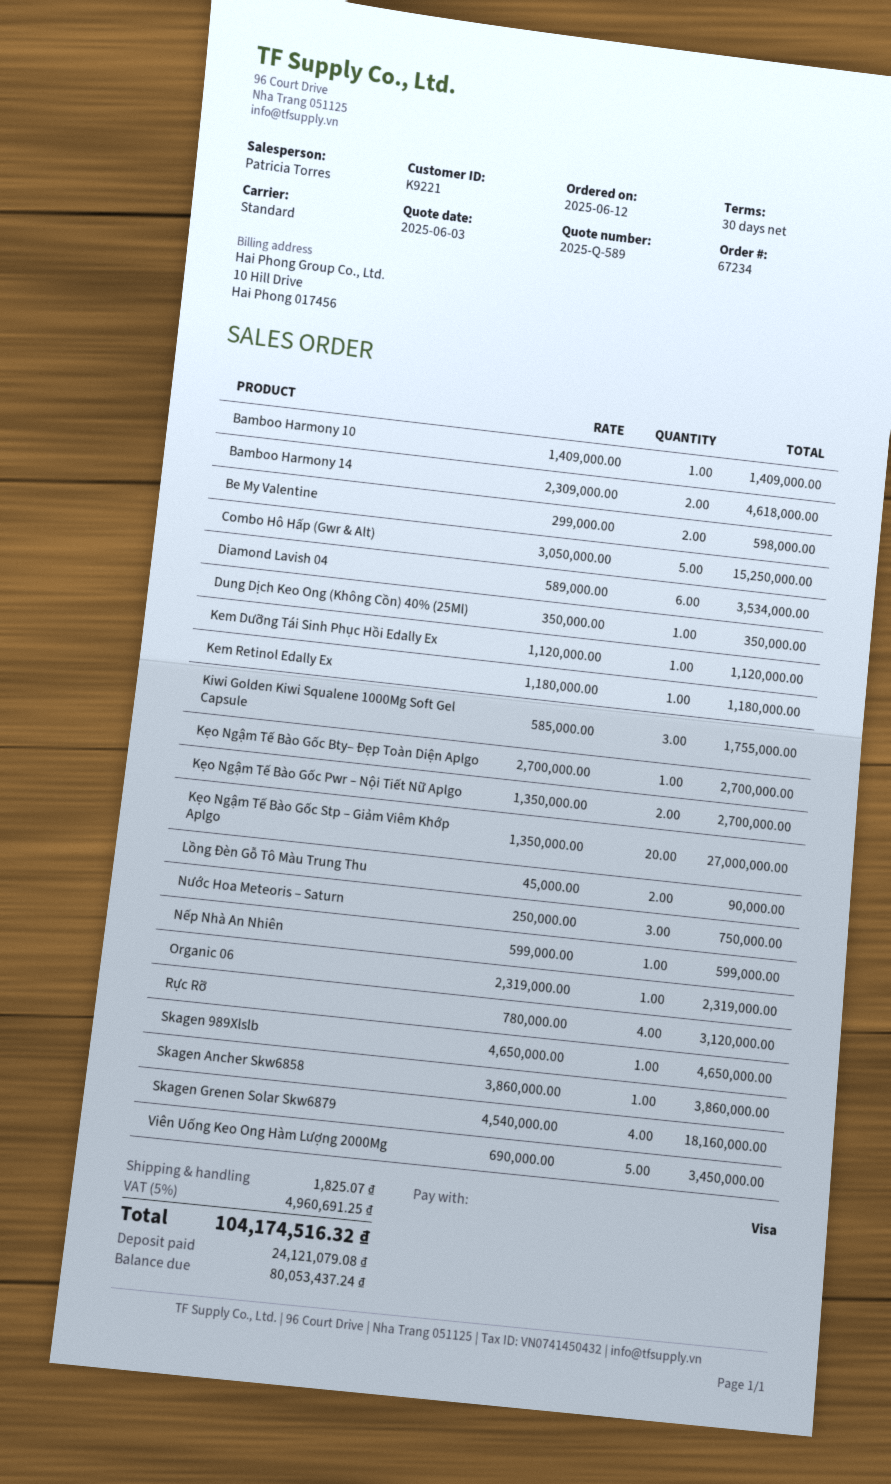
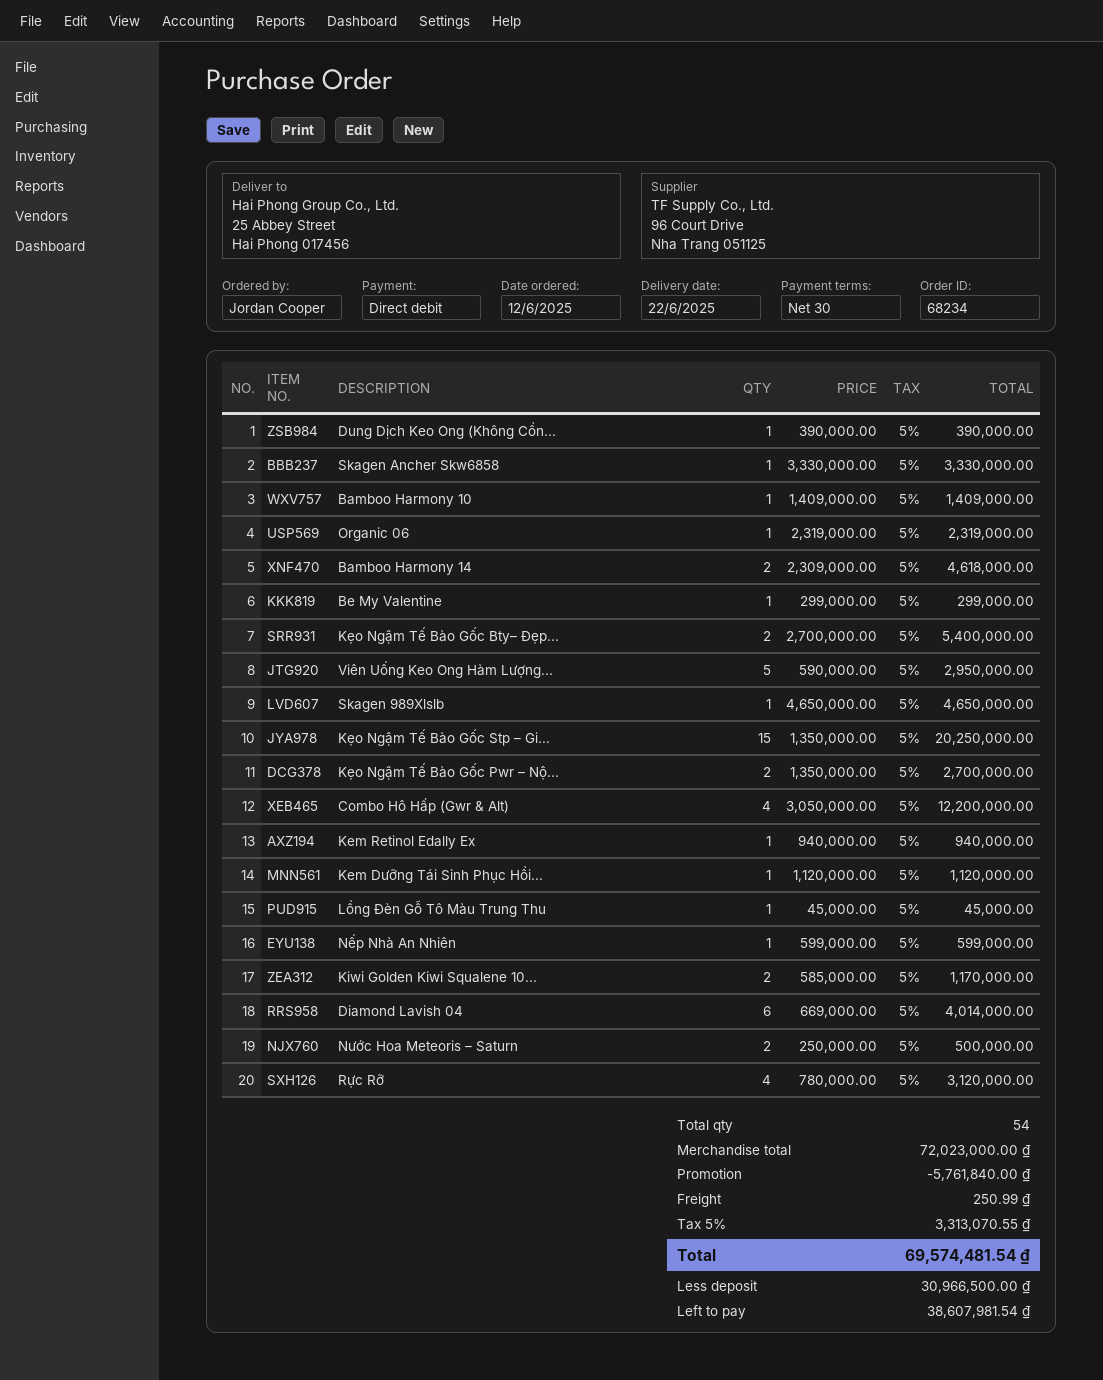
order number: 67234 -> 68234
payment method: Visa -> direct debit
Be My Valentine: 2 x 299000.00 = 598000.00 -> 1 x 299000.00 = 299000.00
Combo Hô Hấp (Gwr & Alt): 5 x 3050000.00 = 15250000.00 -> 4 x 3050000.00 = 12200000.00
Diamond Lavish 04: 6 x 589000.00 = 3534000.00 -> 6 x 669000.00 = 4014000.00
Dung Dịch Keo Ong (Không Cồn) 40% (25Ml): 1 x 350000.00 = 350000.00 -> 1 x 390000.00 = 390000.00
Kem Retinol Edally Ex: 1 x 1180000.00 = 1180000.00 -> 1 x 940000.00 = 940000.00
Kiwi Golden Kiwi Squalene 1000Mg Soft Gel Capsule: 3 x 585000.00 = 1755000.00 -> 2 x 585000.00 = 1170000.00
Kẹo Ngậm Tế Bào Gốc Bty– Đẹp Toàn Diện Aplgo: 1 x 2700000.00 = 2700000.00 -> 2 x 2700000.00 = 5400000.00
Kẹo Ngậm Tế Bào Gốc Stp – Giảm Viêm Khớp Aplgo: 20 x 1350000.00 = 27000000.00 -> 15 x 1350000.00 = 20250000.00
Lồng Đèn Gỗ Tô Màu Trung Thu: 2 x 45000.00 = 90000.00 -> 1 x 45000.00 = 45000.00
Nước Hoa Meteoris – Saturn: 3 x 250000.00 = 750000.00 -> 2 x 250000.00 = 500000.00
Skagen Ancher Skw6858: 1 x 3860000.00 = 3860000.00 -> 1 x 3330000.00 = 3330000.00
Skagen Grenen Solar Skw6879: 4 x 4540000.00 = 18160000.00 -> none
Viên Uống Keo Ong Hàm Lượng 2000Mg: 5 x 690000.00 = 3450000.00 -> 5 x 590000.00 = 2950000.00
discount: none -> 5761840.00
shipping: 1825.07 -> 250.99
tax: 5% = 4960691.25 -> 5% = 3313070.55
total: 104174516.32 -> 69574481.54
deposit: 24121079.08 -> 30966500.00
balance: 80053437.24 -> 38607981.54

